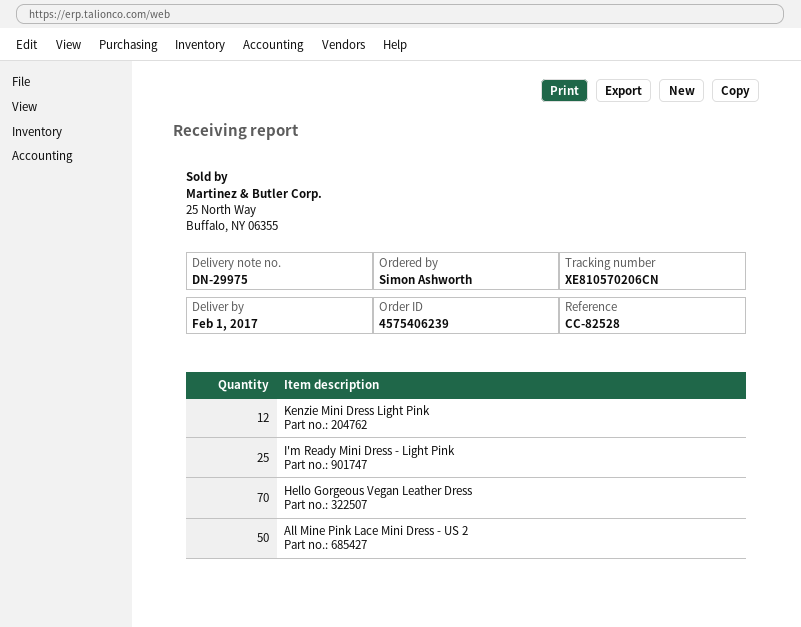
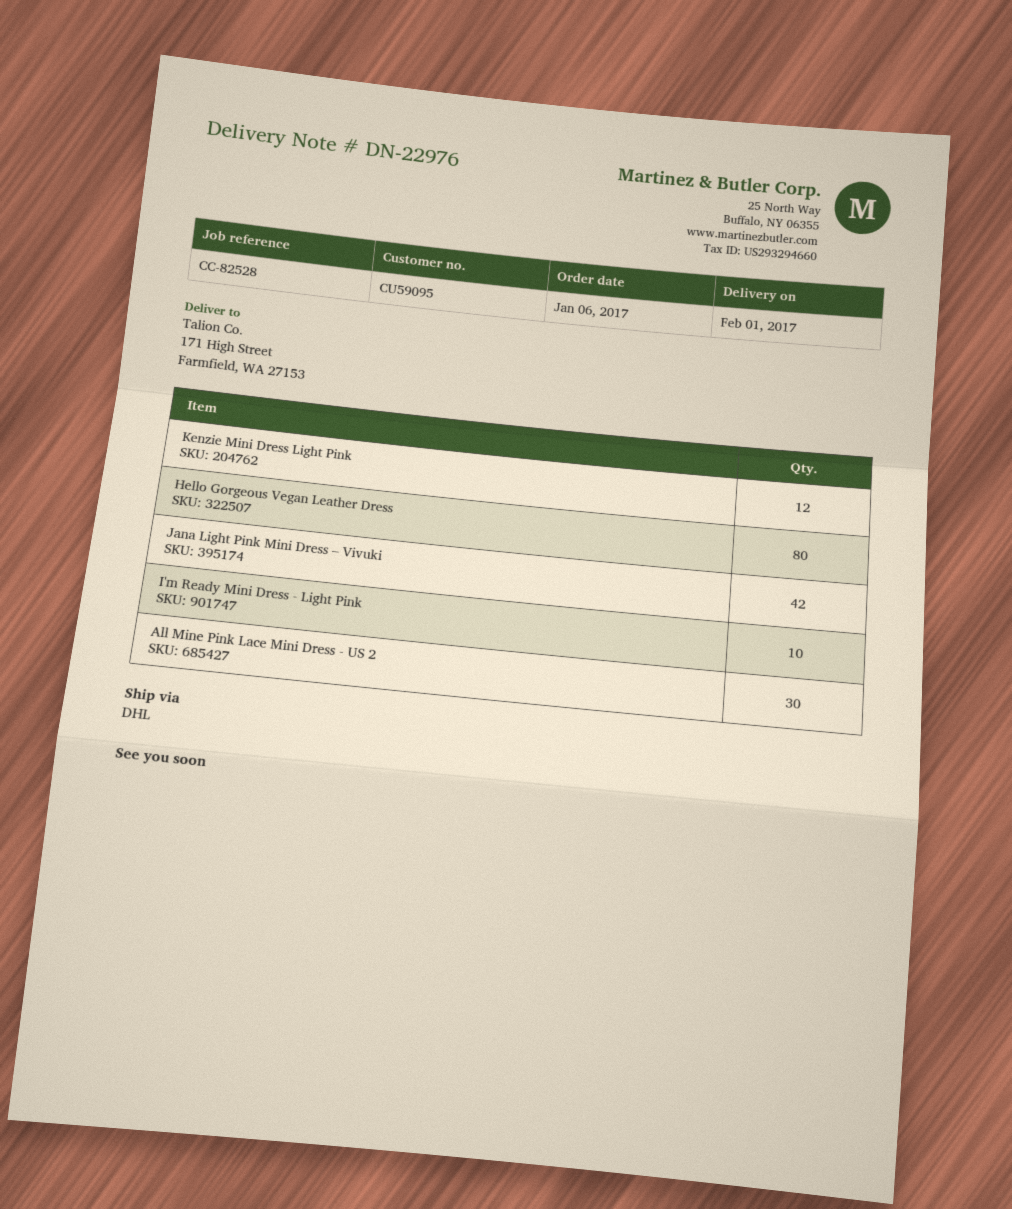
delivery note number: DN-29975 -> DN-22976
I'm Ready Mini Dress - Light Pink: 25 -> 10
Hello Gorgeous Vegan Leather Dress: 70 -> 80
All Mine Pink Lace Mini Dress - US 2: 50 -> 30
Jana Light Pink Mini Dress – Vivuki: none -> 42

